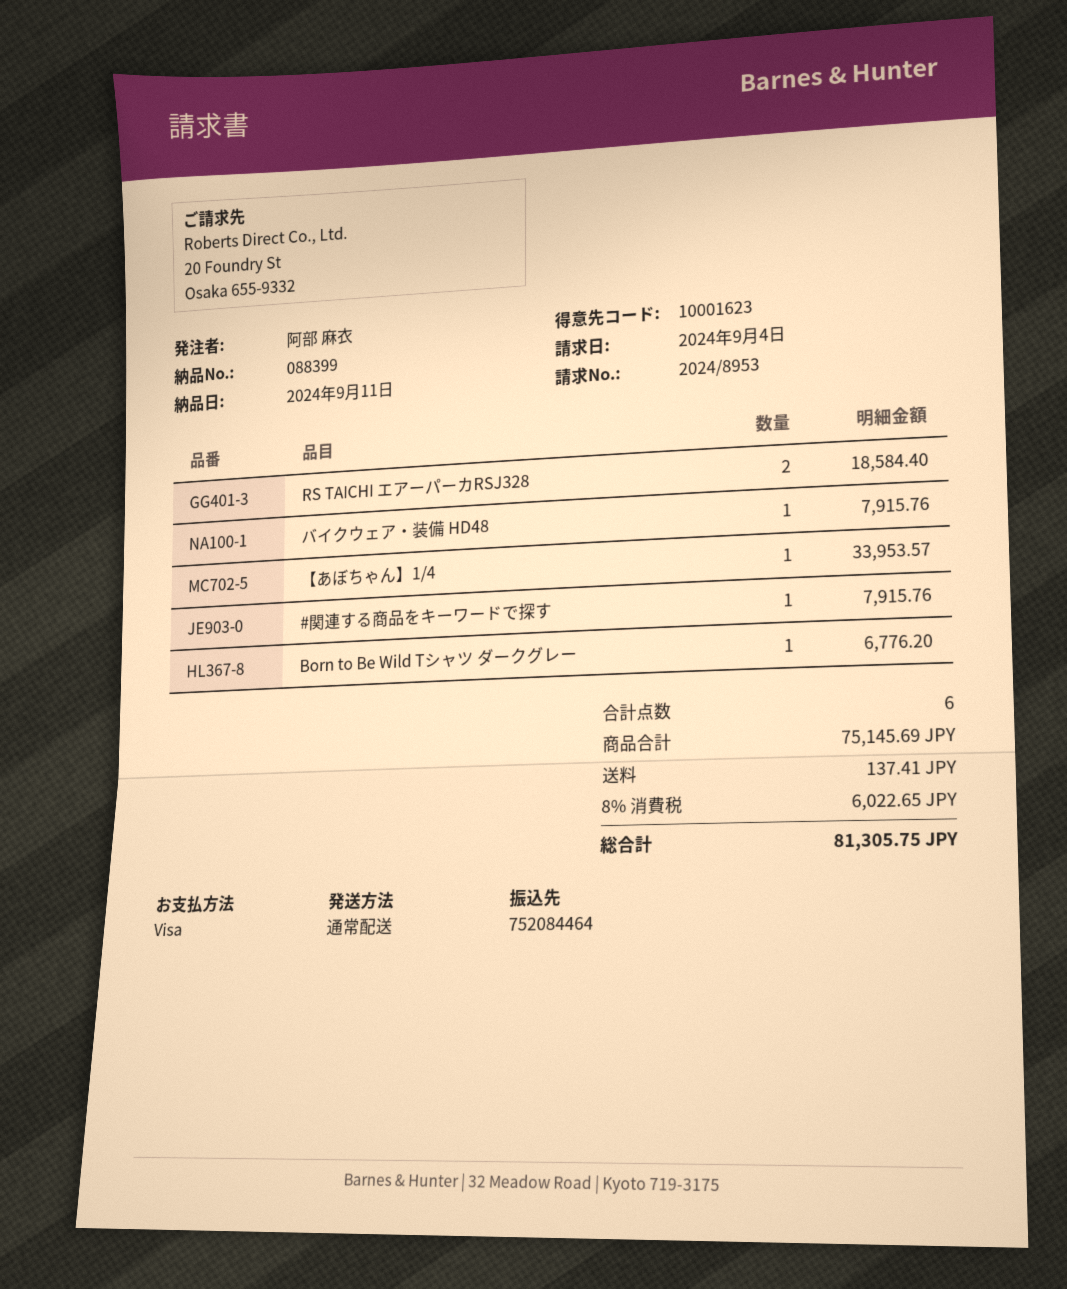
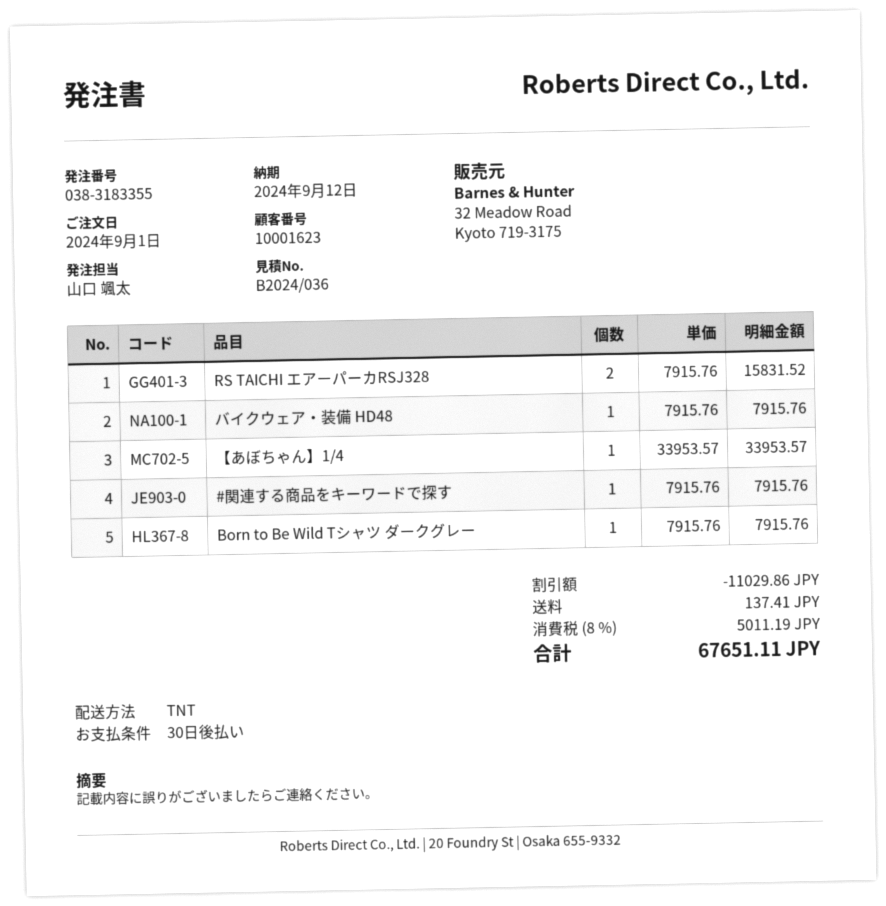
delivery date: 2024-09-11 -> 2024-09-12
ordered by: 阿部 麻衣 -> 山口 颯太
shipping method: standard -> TNT
RS TAICHI エアーパーカRSJ328: 2 for 18584.40 -> 2 for 15831.52
Born to Be Wild Tシャツ ダークグレー: 1 for 6776.20 -> 1 for 7915.76
discount: none -> 11029.86
tax: 8% = 6022.65 -> 8% = 5011.19
total: 81305.75 -> 67651.11

